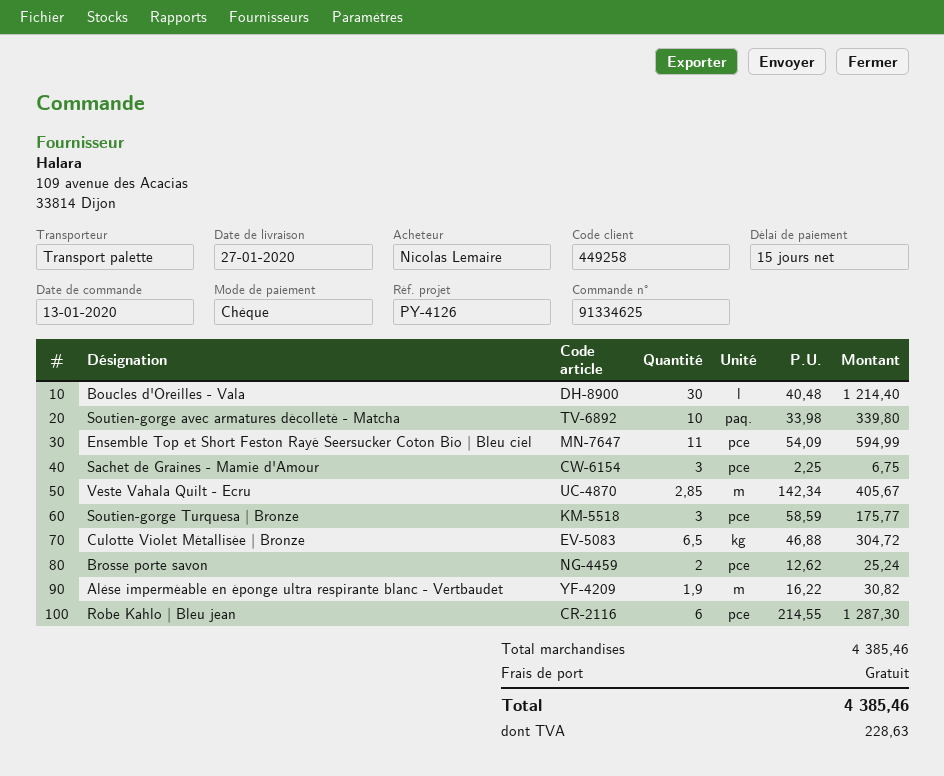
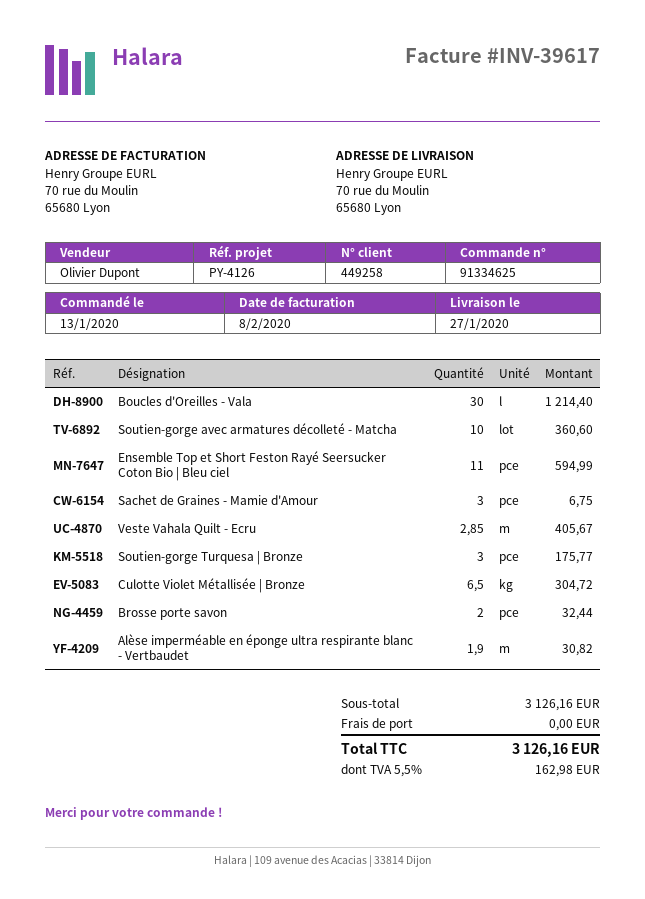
Soutien-gorge avec armatures décolleté - Matcha: 10 for 339.80 -> 10 for 360.60
Brosse porte savon: 2 for 25.24 -> 2 for 32.44
Robe Kahlo | Bleu jean: 6 for 1287.30 -> none
subtotal: 4385.46 -> 3126.16
tax: 228.63 -> 162.98
total: 4385.46 -> 3126.16

